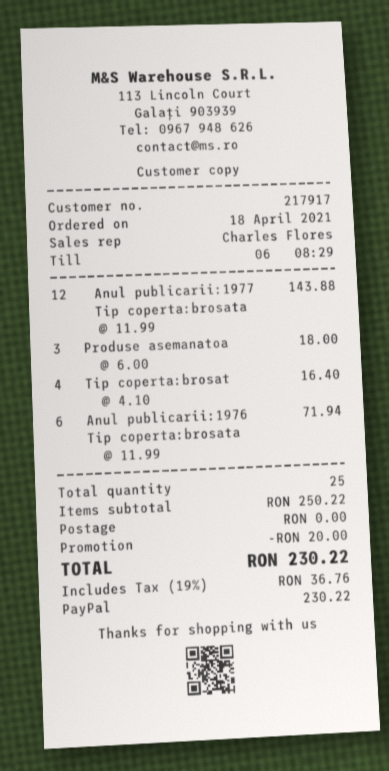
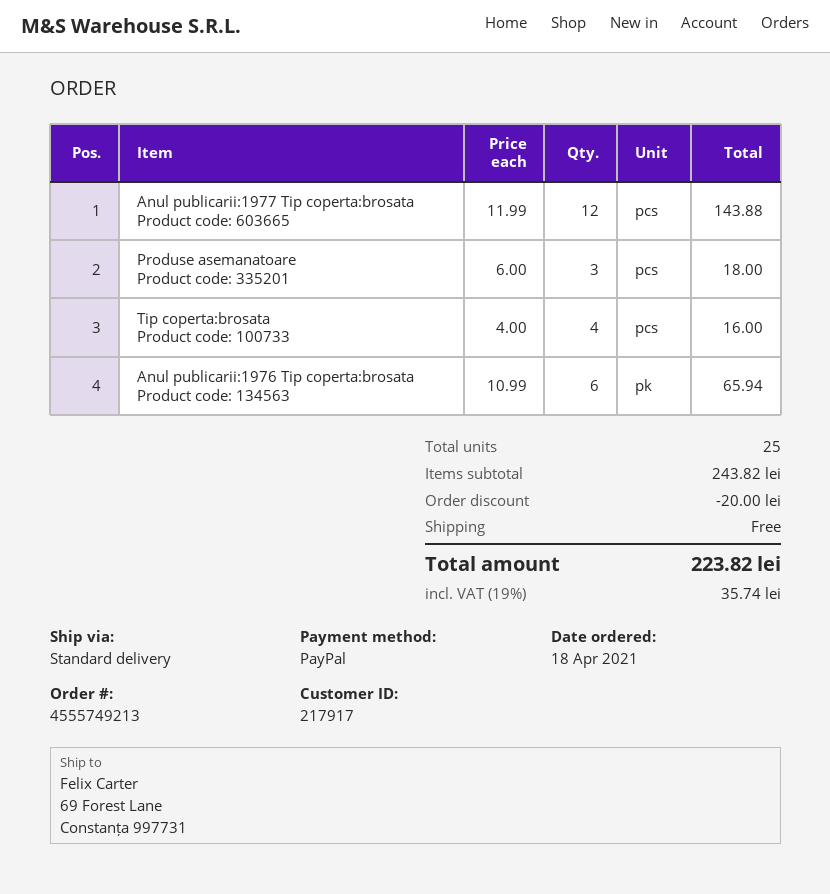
Tip coperta:brosat: 4 x 4.10 = 16.40 -> 4 x 4.00 = 16.00
Anul publicarii:1976 Tip coperta:brosata: 6 x 11.99 = 71.94 -> 6 x 10.99 = 65.94
subtotal: 250.22 -> 243.82
tax: 19% = 36.76 -> 19% = 35.74
total: 230.22 -> 223.82

